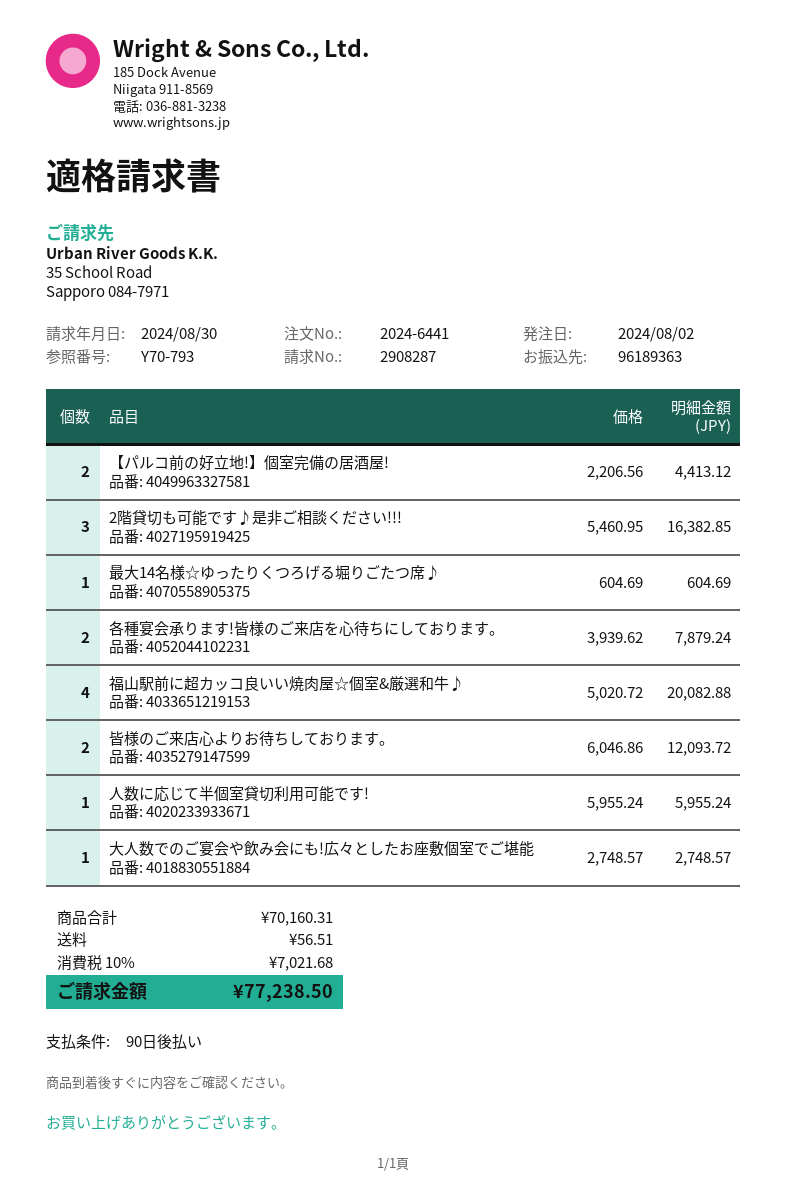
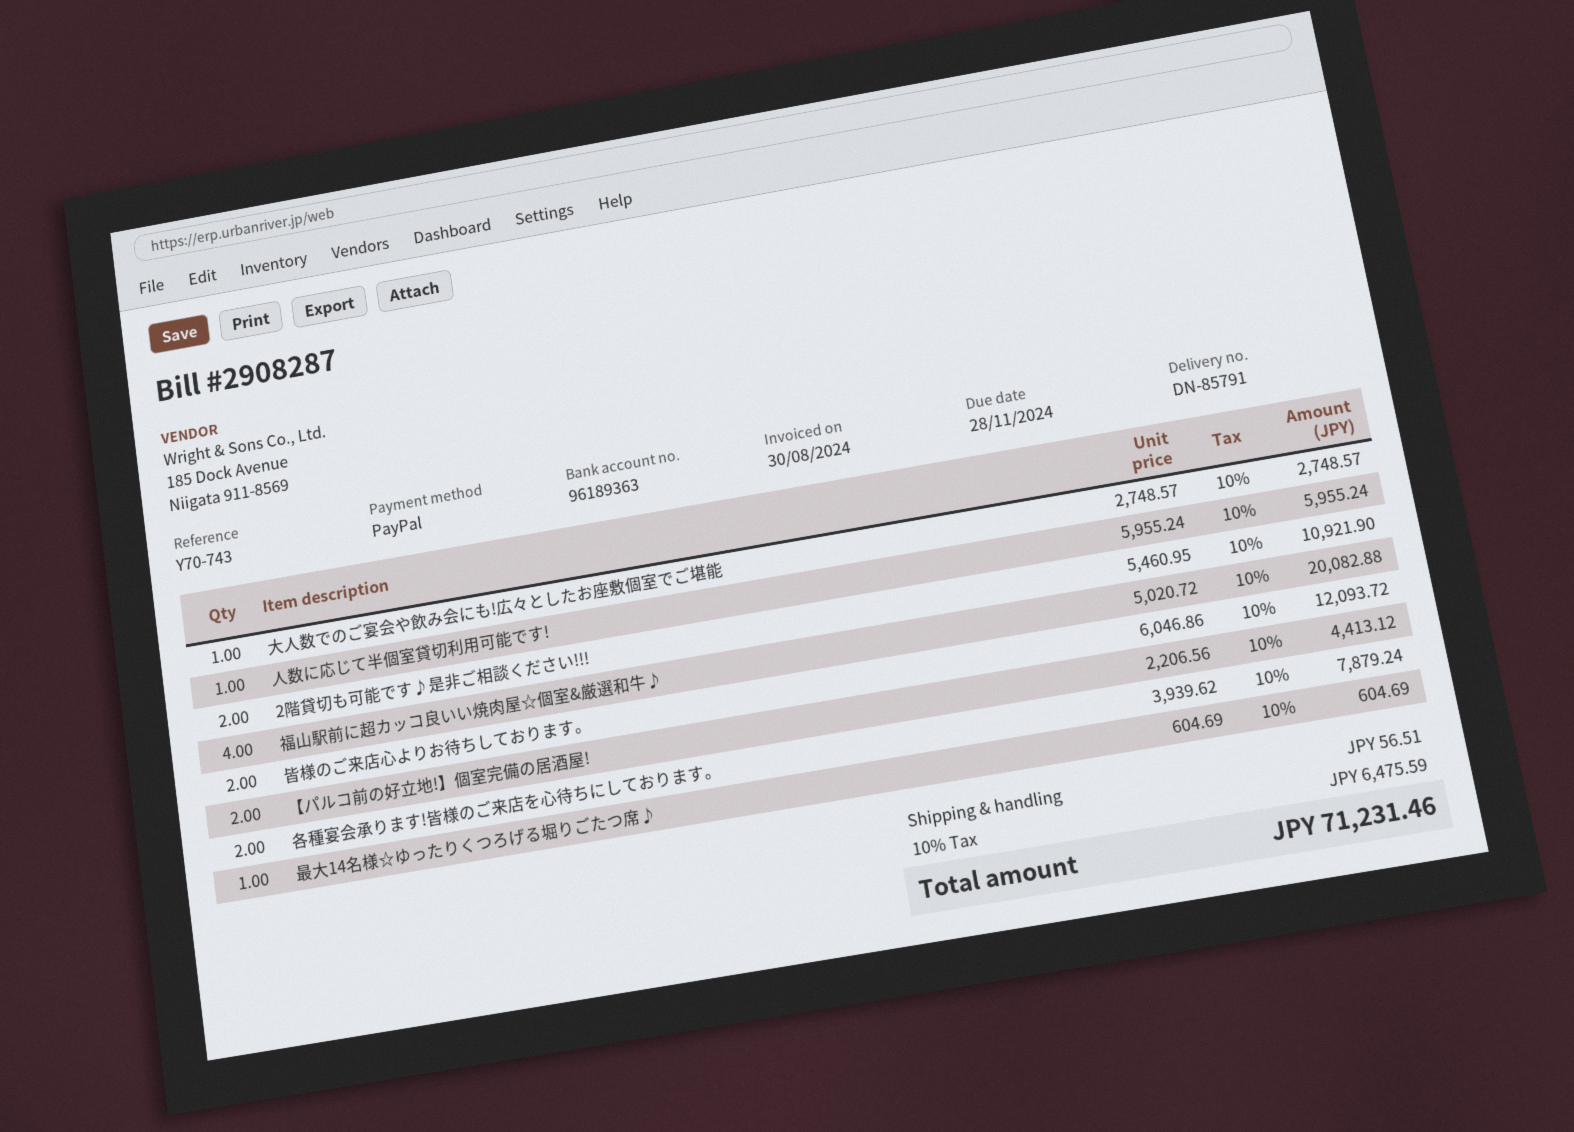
reference: Y70-793 -> Y70-743
2階貸切も可能です♪是非ご相談ください!!!: 3 x 5460.95 = 16382.85 -> 2 x 5460.95 = 10921.90
tax: 10% = 7021.68 -> 10% = 6475.59
total: 77238.50 -> 71231.46

